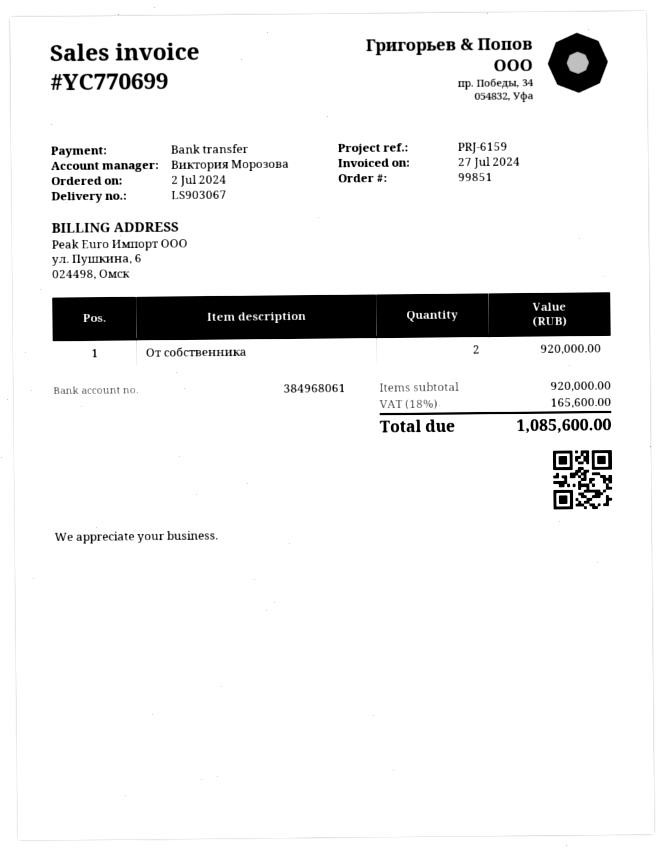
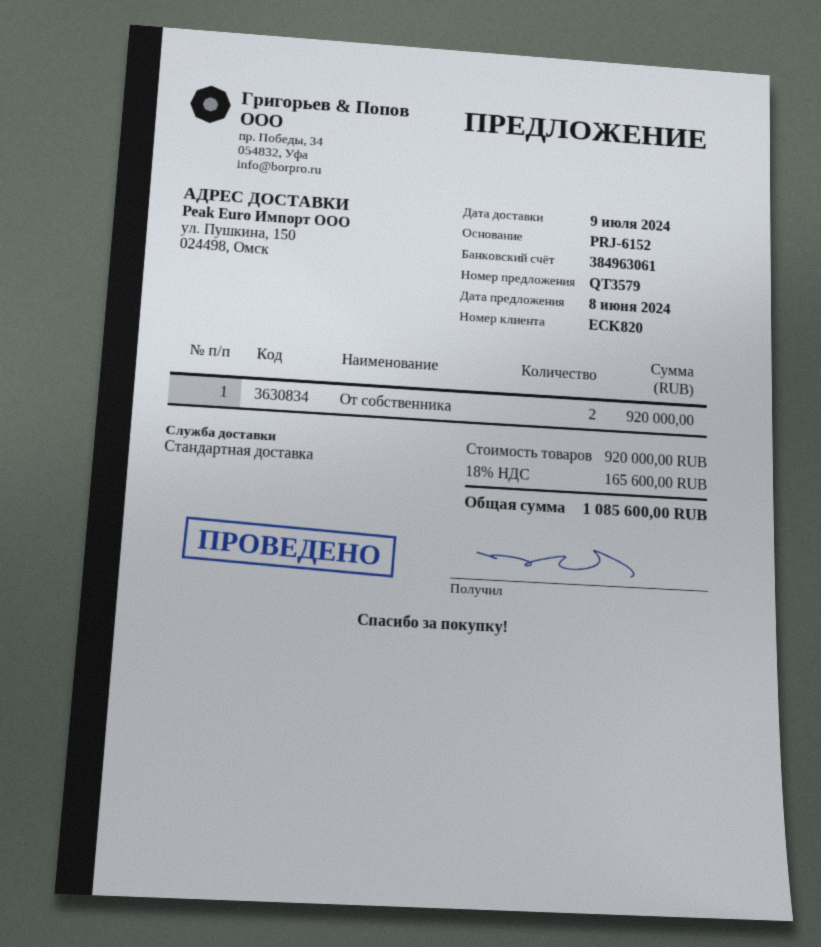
reference: PRJ-6159 -> PRJ-6152
bank account: 384968061 -> 384963061

